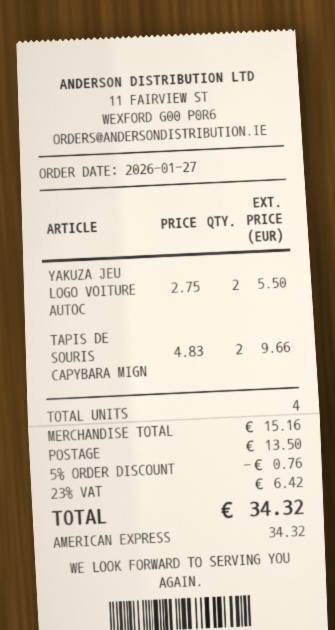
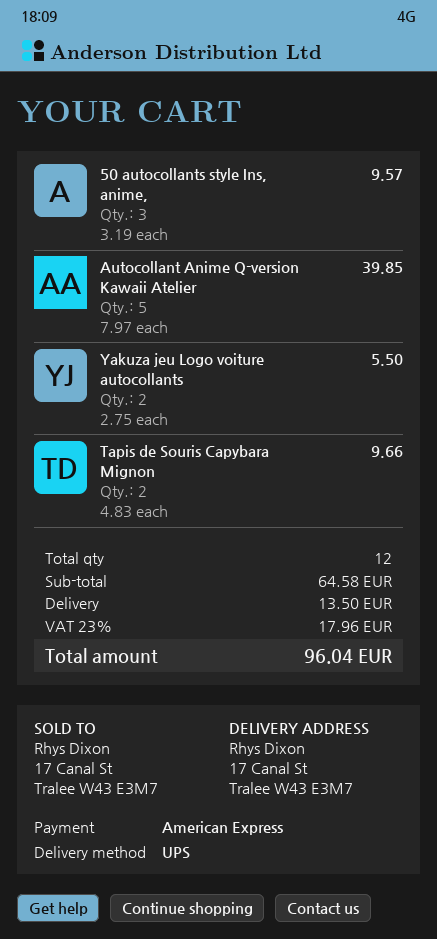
50 autocollants style Ins, anime,: none -> 3 x 3.19 = 9.57
Autocollant Anime Q-version Kawaii Atelier: none -> 5 x 7.97 = 39.85
total quantity: 4 -> 12
subtotal: 15.16 -> 64.58
discount: 5% = 0.76 -> none
tax: 23% = 6.42 -> 23% = 17.96
total: 34.32 -> 96.04

